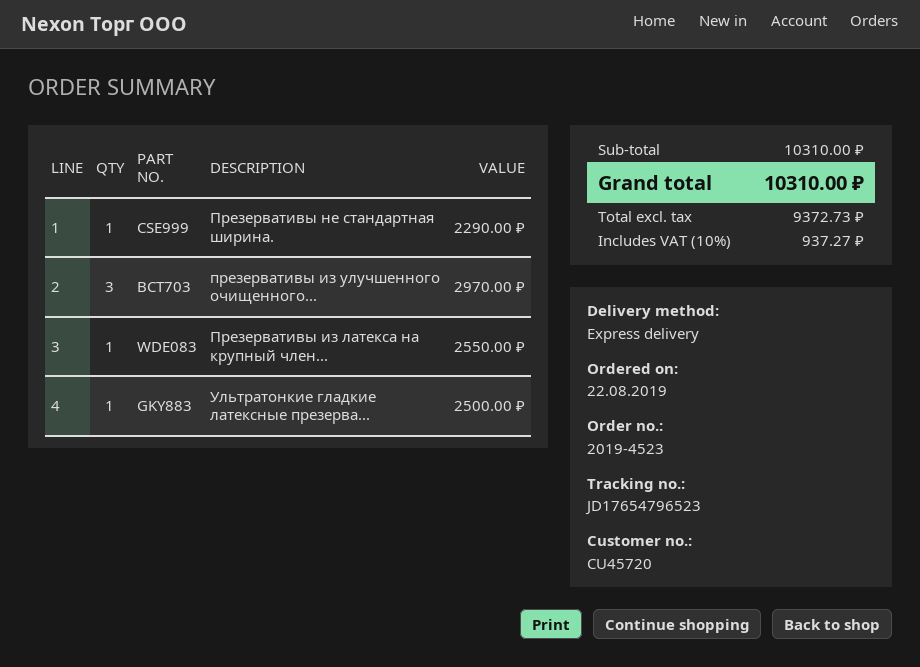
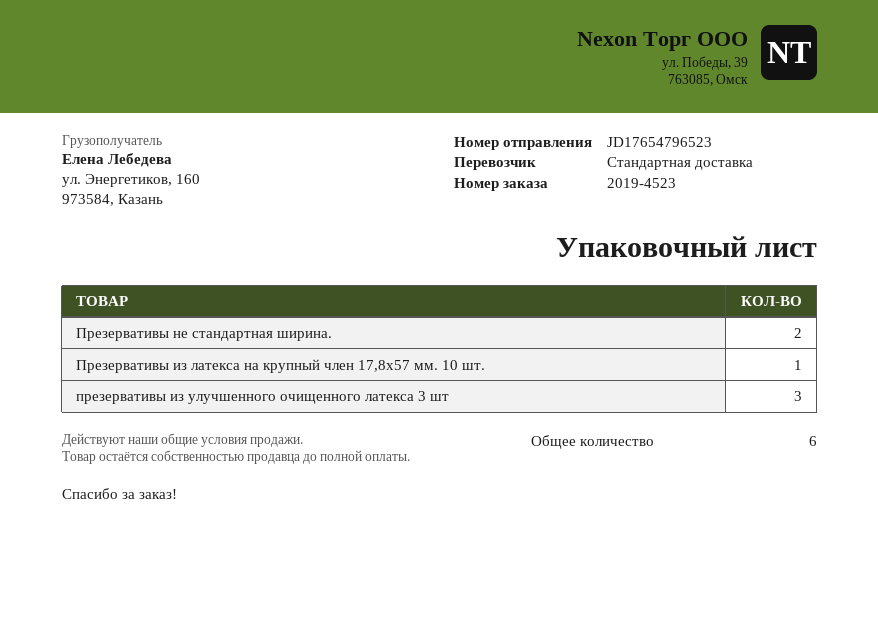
shipping method: express -> standard
Презервативы не стандартная ширина.: 1 -> 2
Ультратонкие гладкие латексные презерва...: 1 -> none

